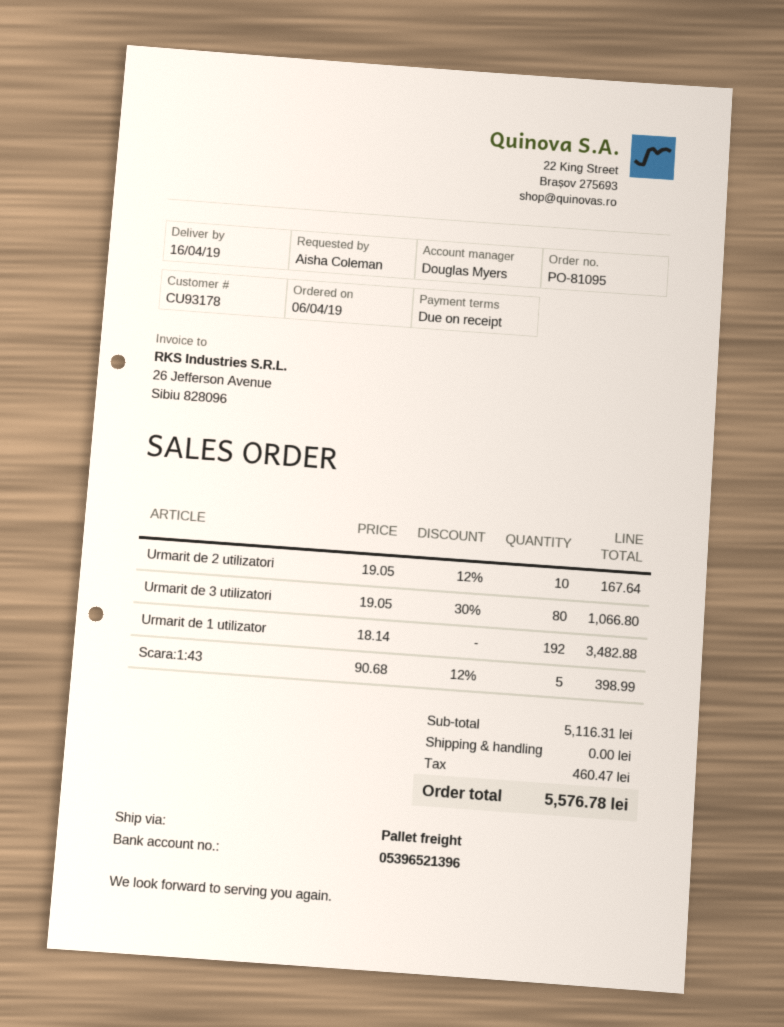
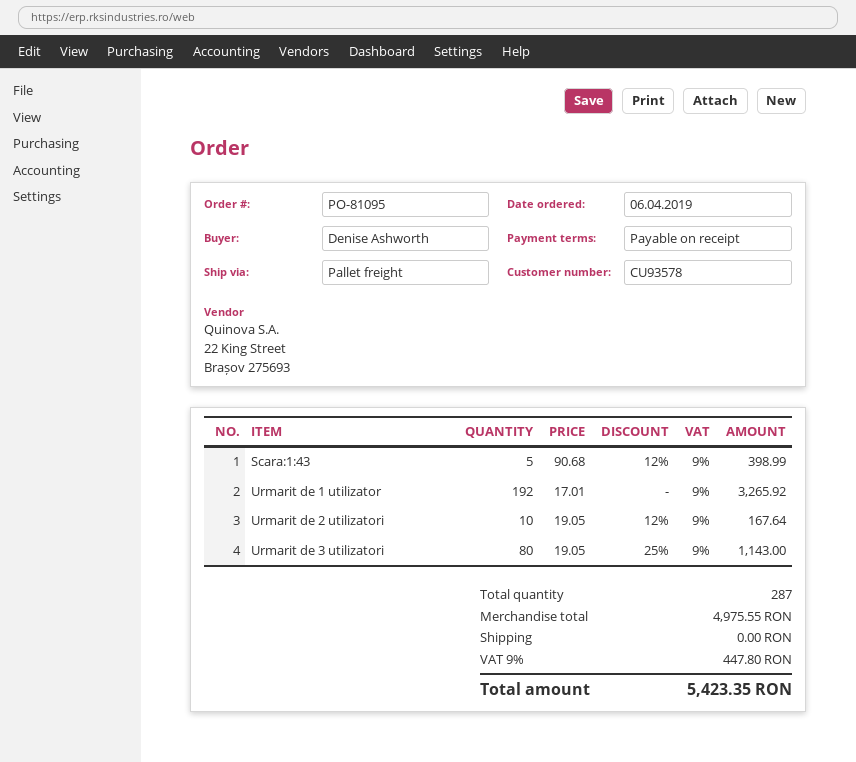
customer number: CU93178 -> CU93578
ordered by: Aisha Coleman -> Denise Ashworth
Urmarit de 3 utilizatori: 80 x 19.05 - 30% = 1066.80 -> 80 x 19.05 - 25% = 1143.00
Urmarit de 1 utilizator: 192 x 18.14 = 3482.88 -> 192 x 17.01 = 3265.92
subtotal: 5116.31 -> 4975.55
tax: 460.47 -> 447.80
total: 5576.78 -> 5423.35

